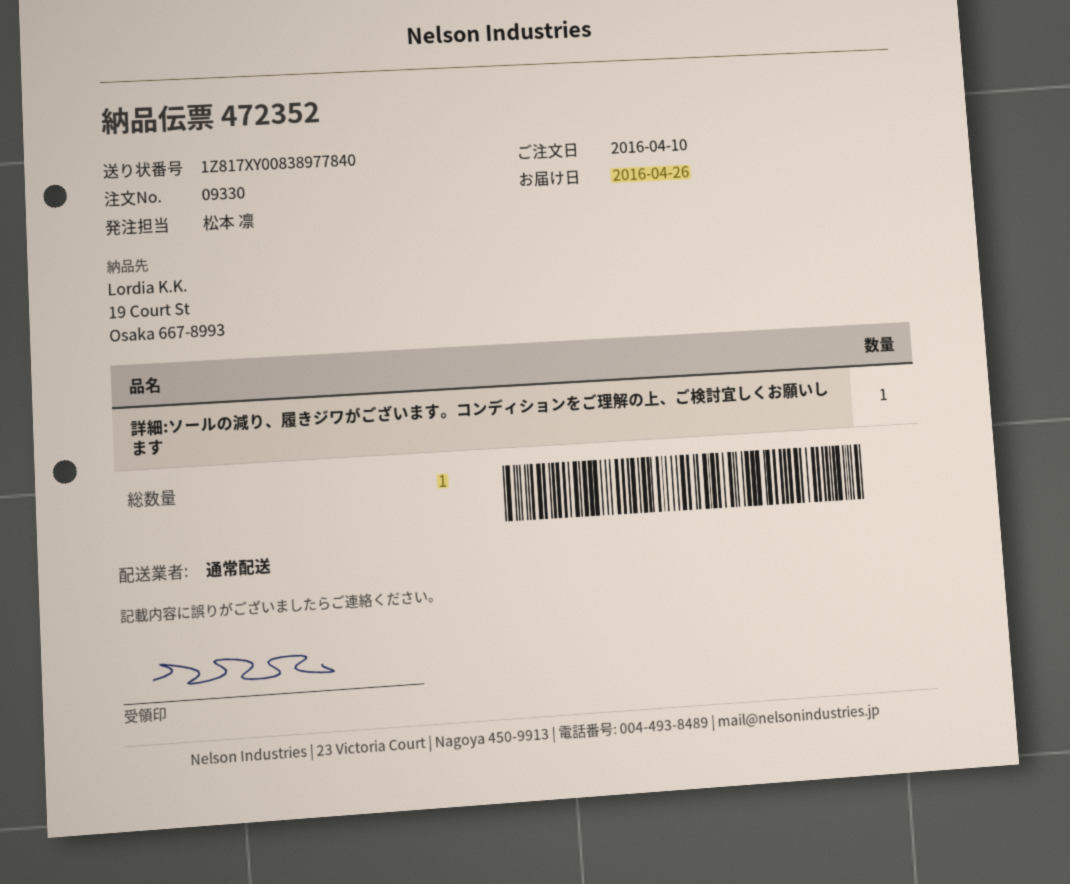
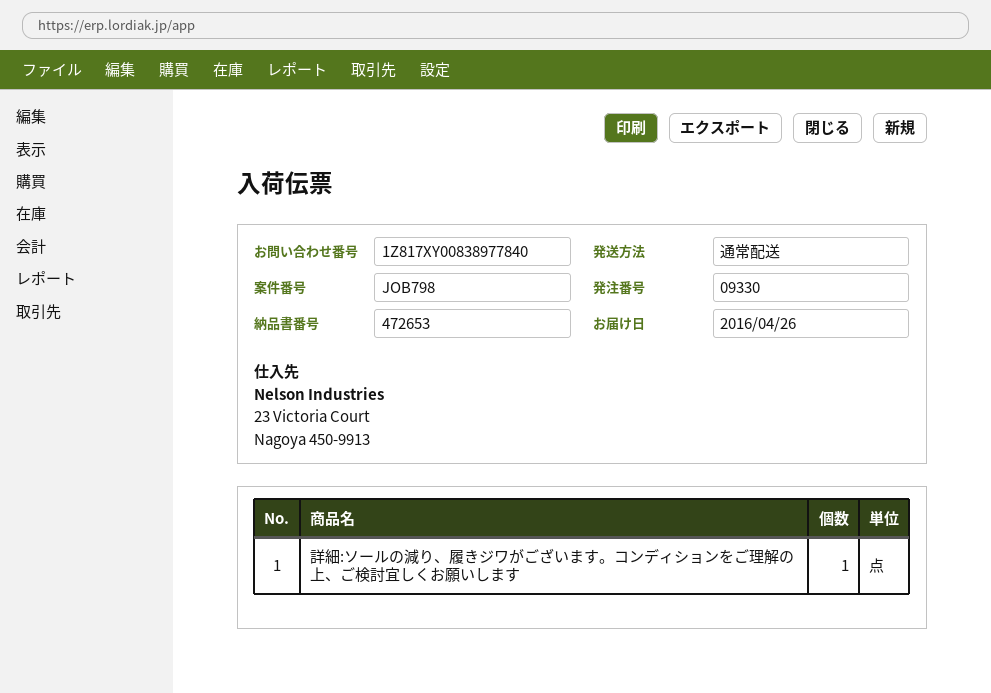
delivery note number: 472352 -> 472653

